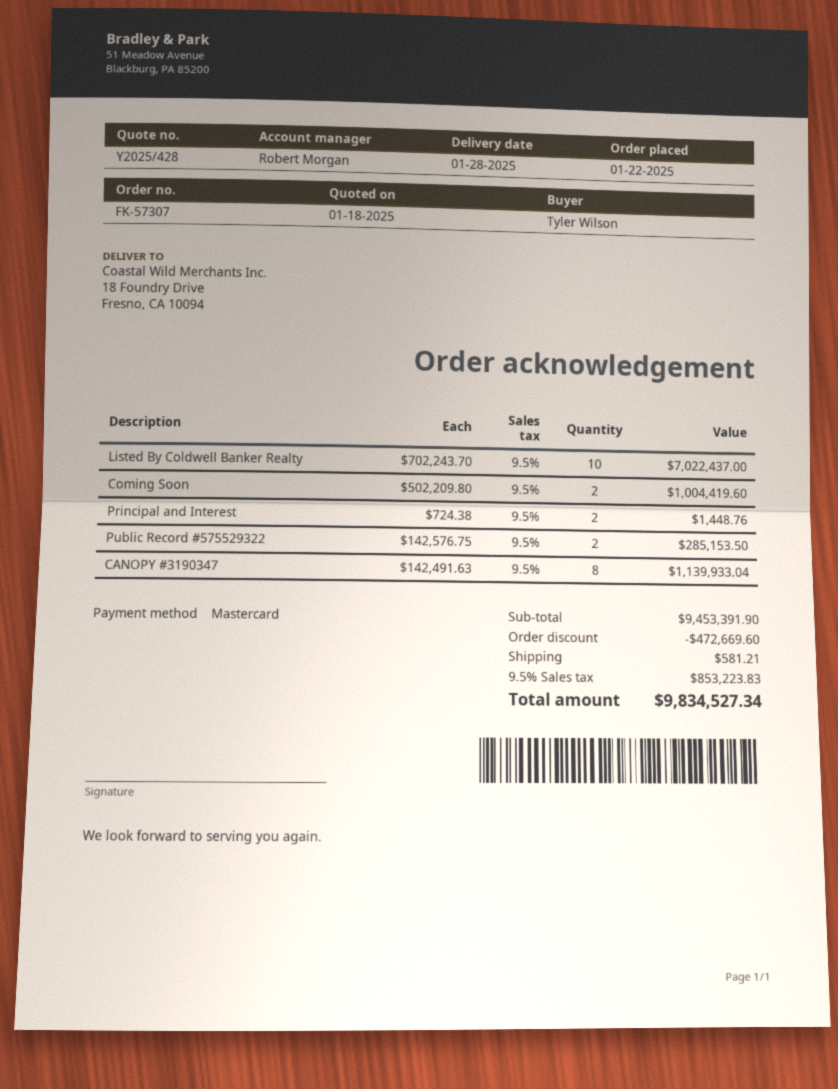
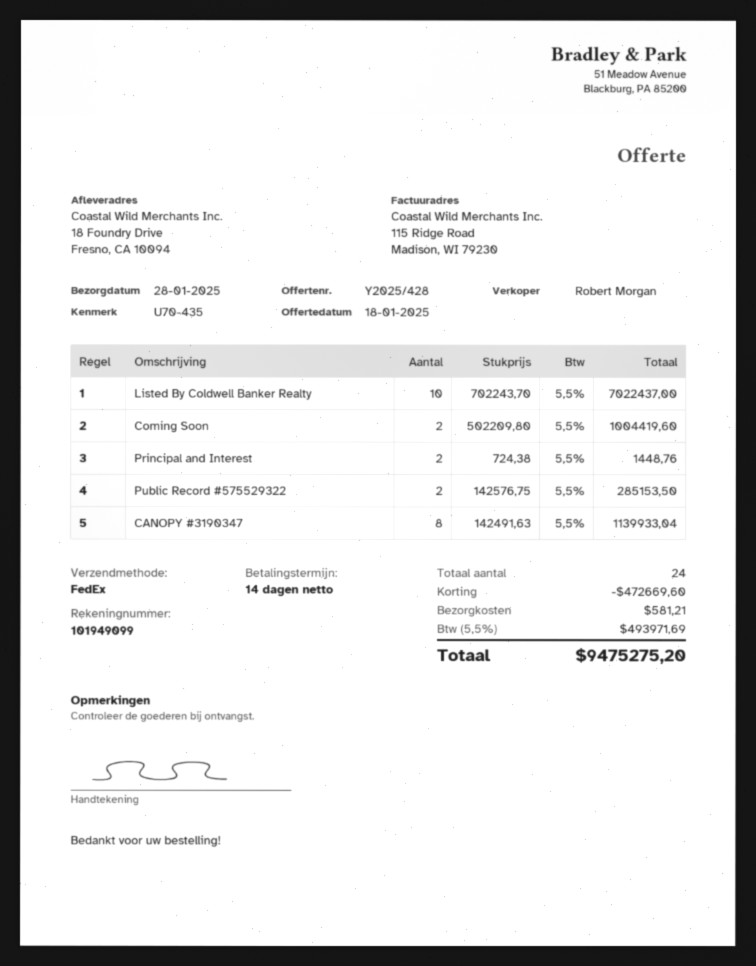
tax: 9.5% = 853223.83 -> 5.5% = 493971.69
total: 9834527.34 -> 9475275.20

